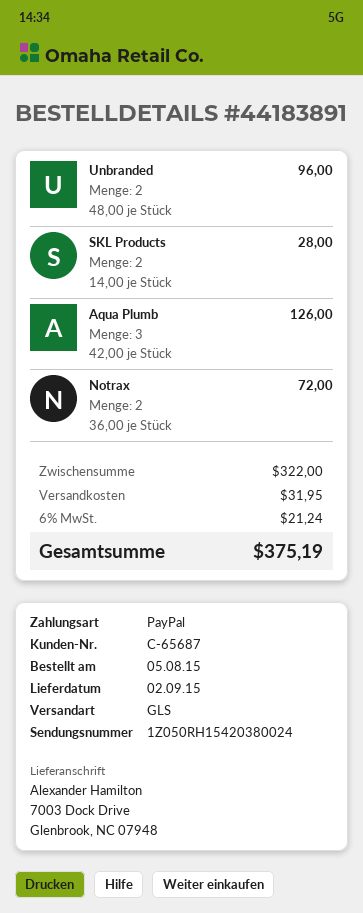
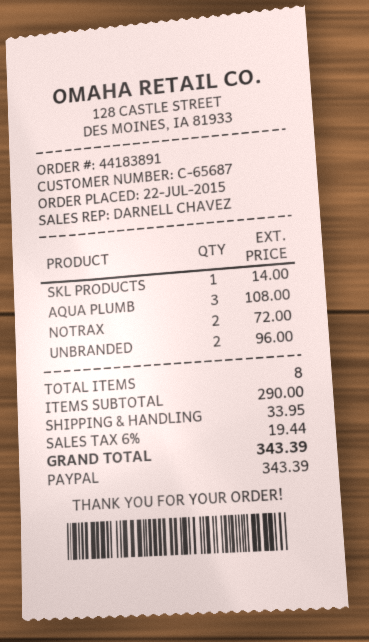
order date: 2015-08-05 -> 2015-07-22
SKL Products: 2 for 28.00 -> 1 for 14.00
Aqua Plumb: 3 for 126.00 -> 3 for 108.00
subtotal: 322.00 -> 290.00
shipping: 31.95 -> 33.95
tax: 6% = 21.24 -> 6% = 19.44
total: 375.19 -> 343.39

